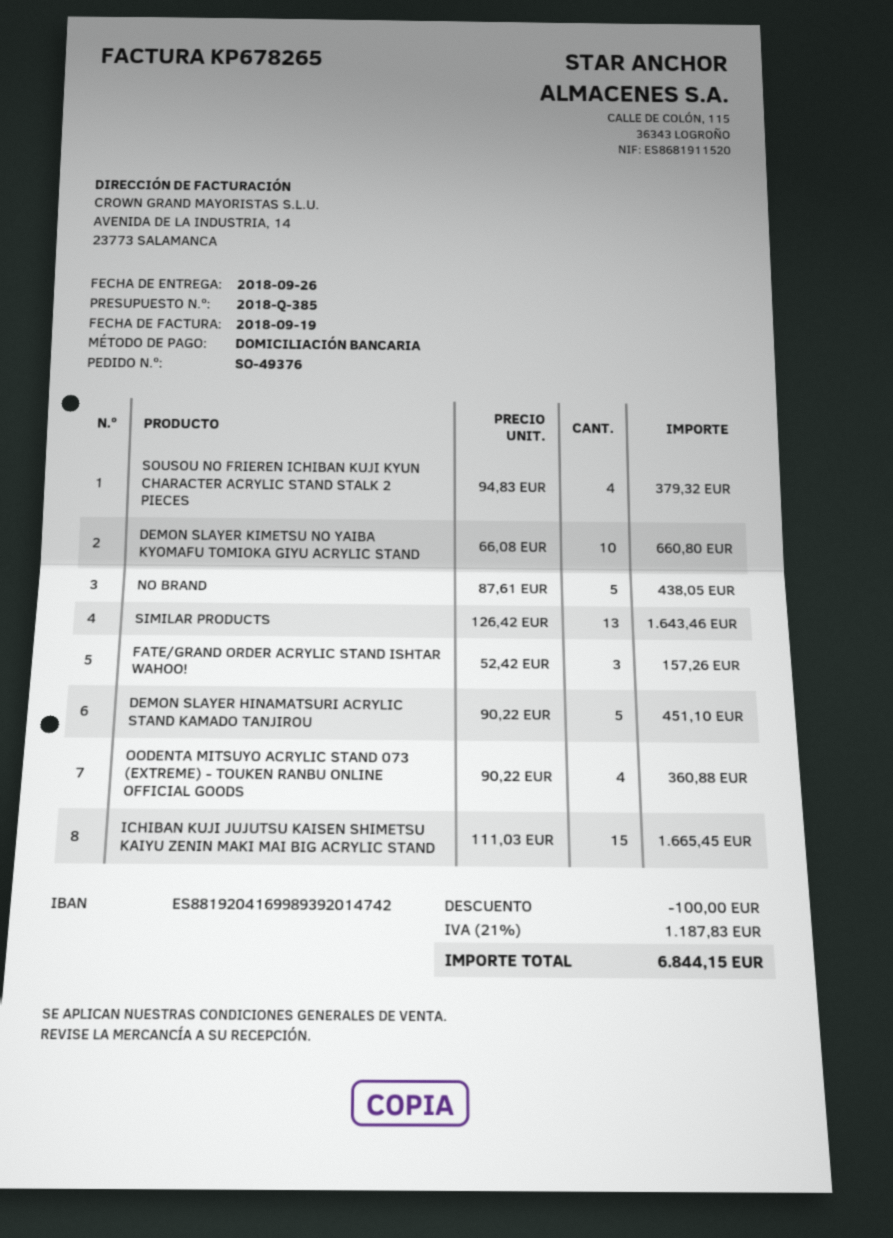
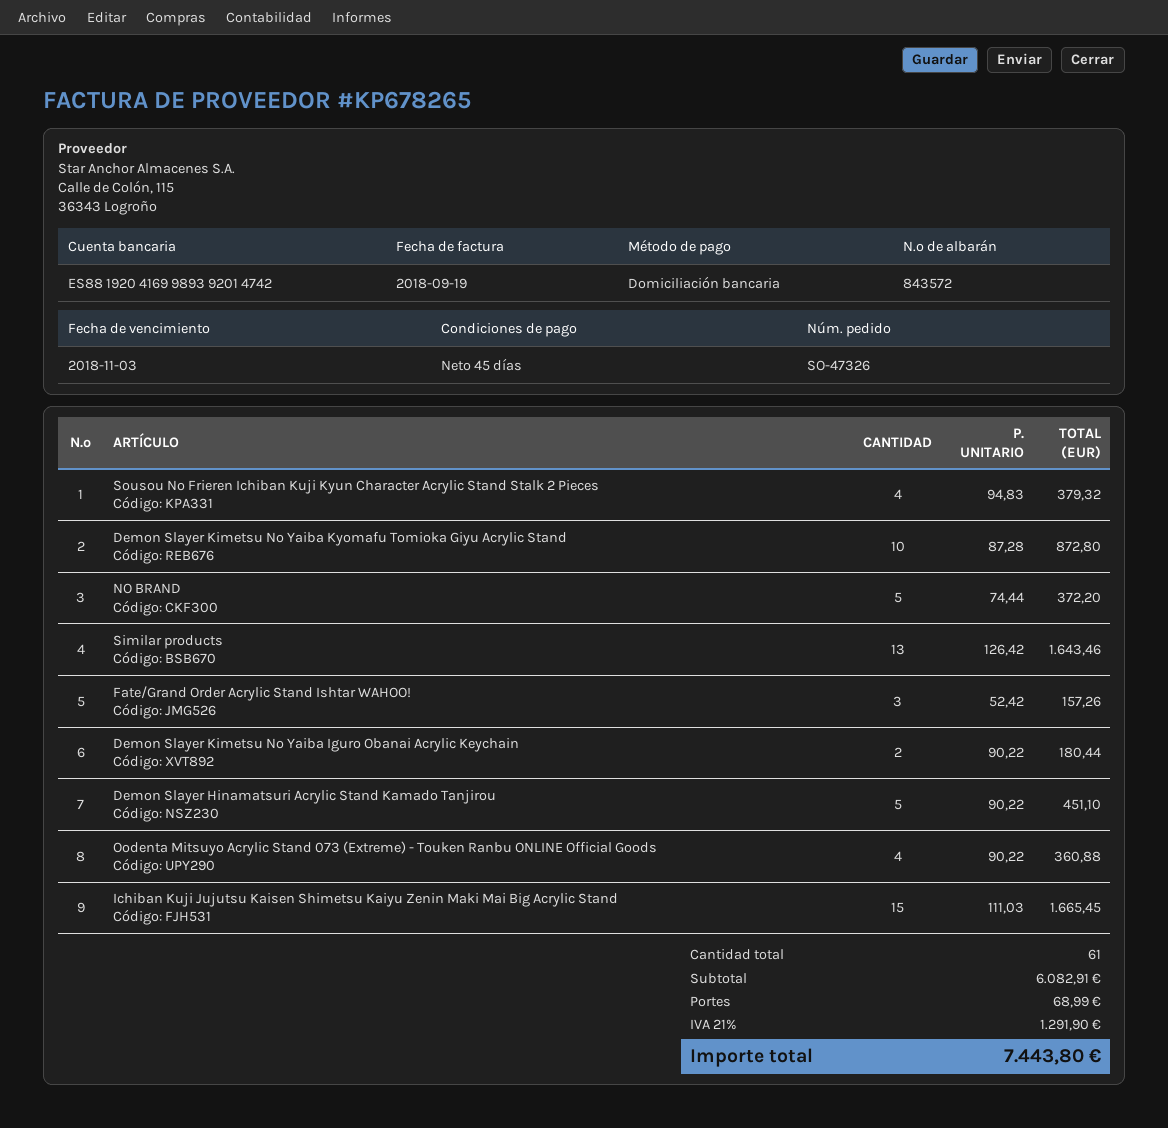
order number: SO-49376 -> SO-47326
DEMON SLAYER KIMETSU NO YAIBA KYOMAFU TOMIOKA GIYU ACRYLIC STAND: 10 x 66.08 = 660.80 -> 10 x 87.28 = 872.80
NO BRAND: 5 x 87.61 = 438.05 -> 5 x 74.44 = 372.20
Demon Slayer Kimetsu No Yaiba Iguro Obanai Acrylic Keychain: none -> 2 x 90.22 = 180.44
discount: 100.00 -> none
shipping: none -> 68.99
tax: 21% = 1187.83 -> 21% = 1291.90
total: 6844.15 -> 7443.80

